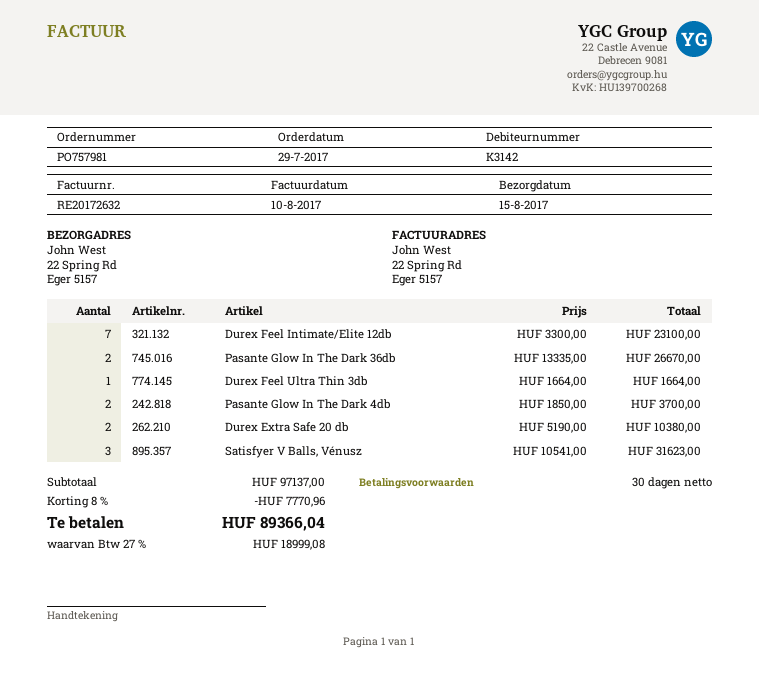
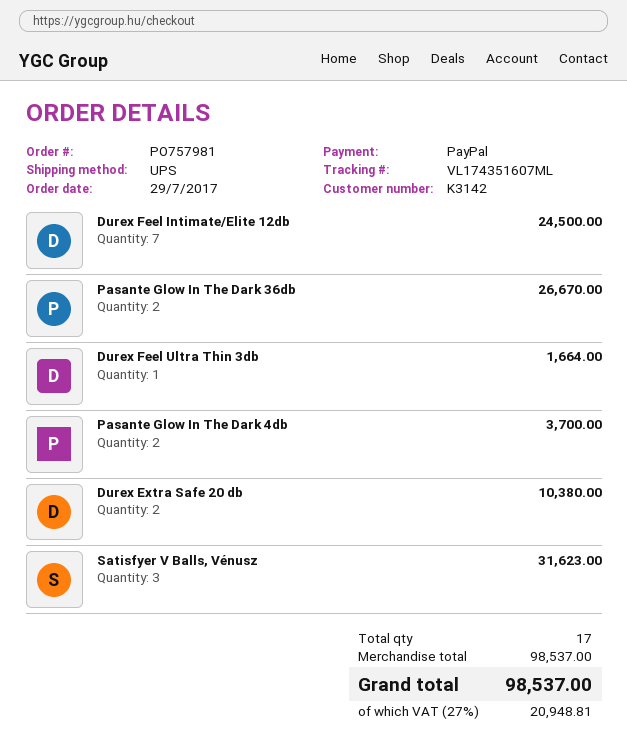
Durex Feel Intimate/Elite 12db: 7 for 23100.00 -> 7 for 24500.00
subtotal: 97137.00 -> 98537.00
discount: 8% = 7770.96 -> none
tax: 27% = 18999.08 -> 27% = 20948.81
total: 89366.04 -> 98537.00

